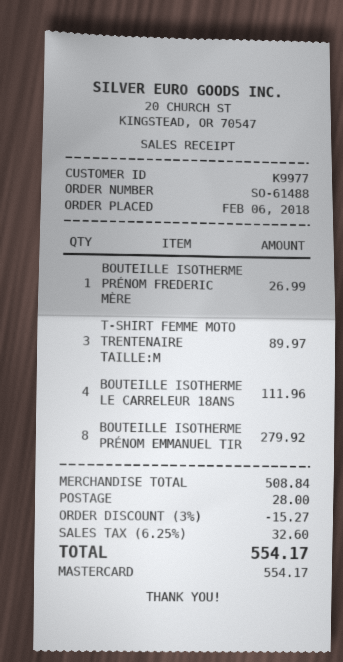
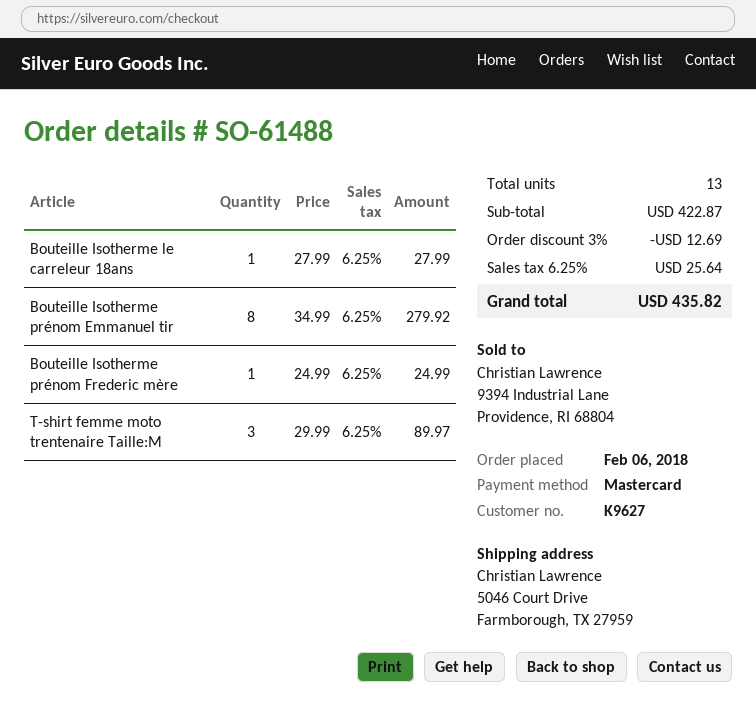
customer number: K9977 -> K9627
BOUTEILLE ISOTHERME PRÉNOM FREDERIC MÈRE: 1 for 26.99 -> 1 for 24.99
BOUTEILLE ISOTHERME LE CARRELEUR 18ANS: 4 for 111.96 -> 1 for 27.99
subtotal: 508.84 -> 422.87
discount: 3% = 15.27 -> 3% = 12.69
shipping: 28.00 -> none
tax: 6.25% = 32.60 -> 6.25% = 25.64
total: 554.17 -> 435.82

